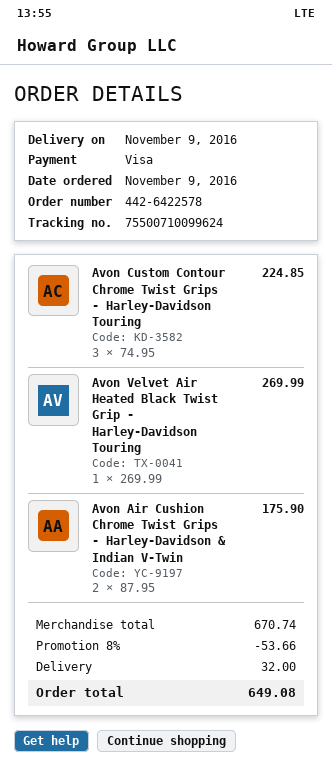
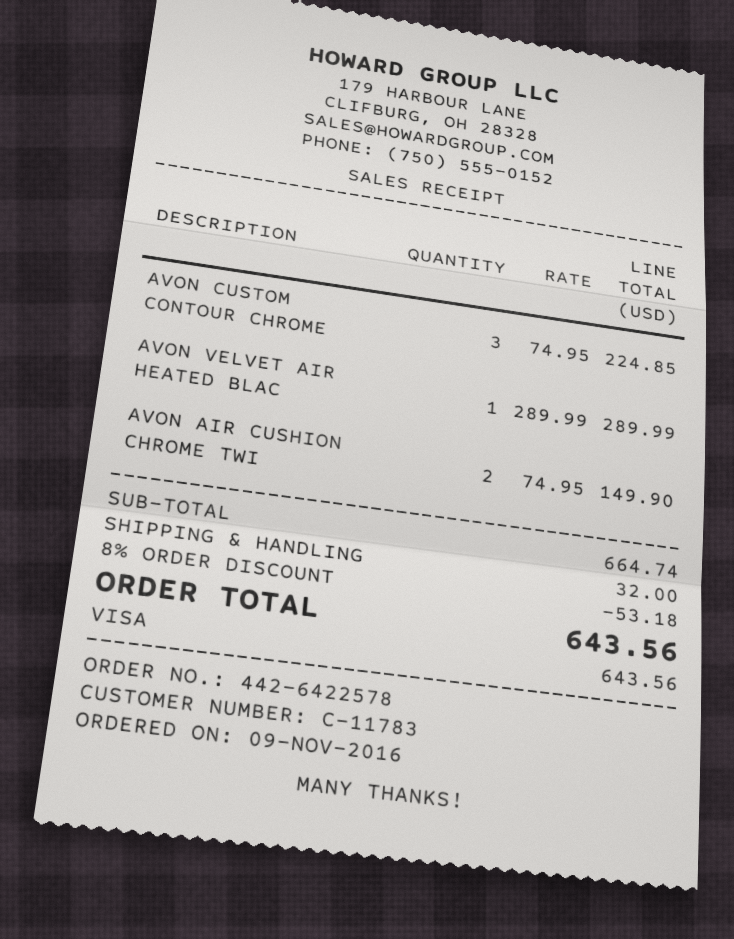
Avon Velvet Air Heated Black Twist Grip - Harley-Davidson Touring: 1 x 269.99 = 269.99 -> 1 x 289.99 = 289.99
Avon Air Cushion Chrome Twist Grips - Harley-Davidson & Indian V-Twin: 2 x 87.95 = 175.90 -> 2 x 74.95 = 149.90
subtotal: 670.74 -> 664.74
discount: 8% = 53.66 -> 8% = 53.18
total: 649.08 -> 643.56

